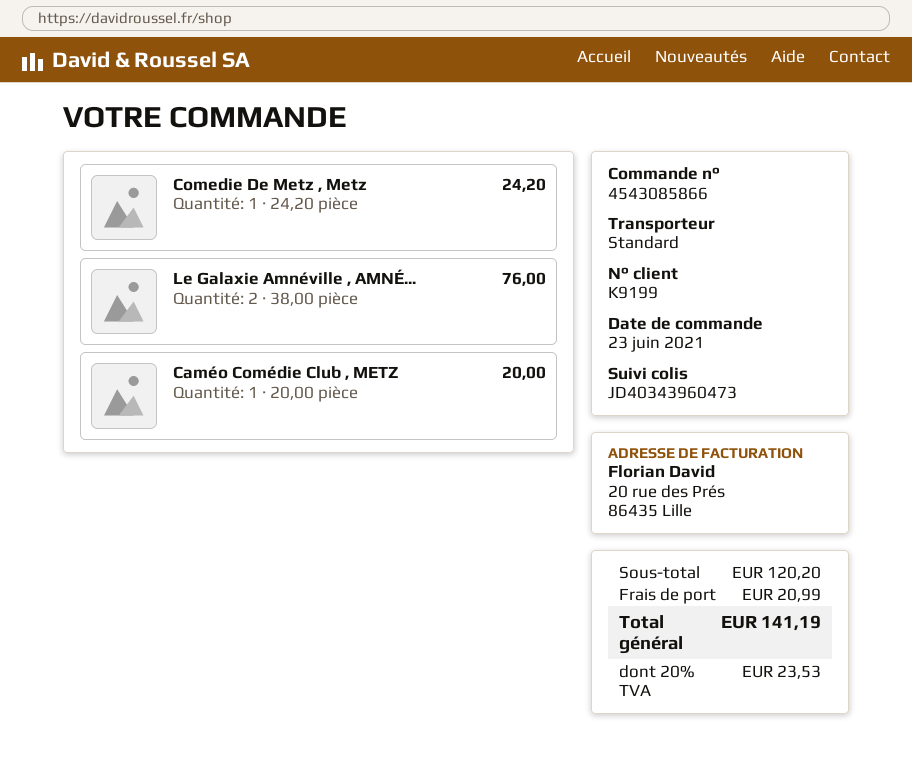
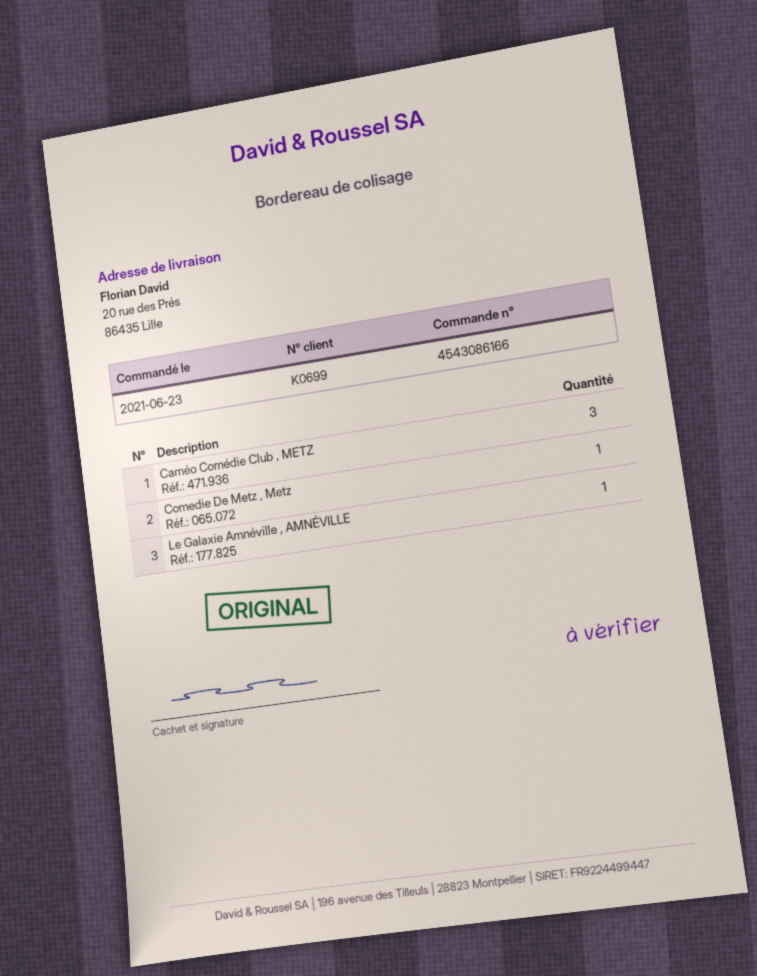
order number: 4543085866 -> 4543086166
customer number: K9199 -> K0699
Le Galaxie Amnéville , AMNÉ...: 2 -> 1
Caméo Comédie Club , METZ: 1 -> 3

